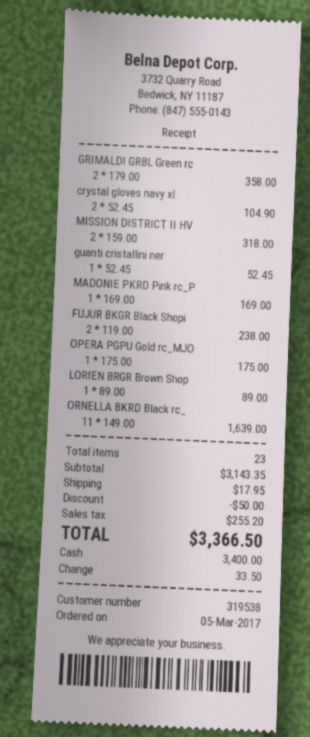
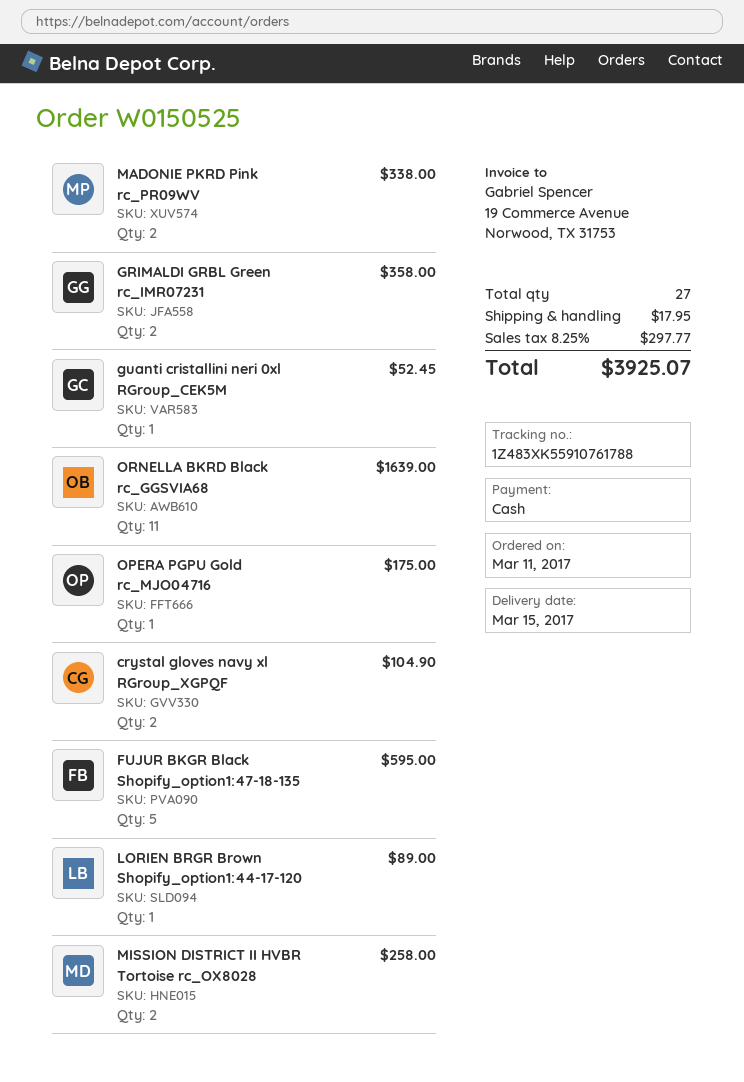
order date: 2017-03-05 -> 2017-03-11
MISSION DISTRICT II HV: 2 for 318.00 -> 2 for 258.00
MADONIE PKRD Pink rc_P: 1 for 169.00 -> 2 for 338.00
FUJUR BKGR Black Shopi: 2 for 238.00 -> 5 for 595.00
total quantity: 23 -> 27
discount: 50.00 -> none
tax: 255.20 -> 297.77
total: 3366.50 -> 3925.07

